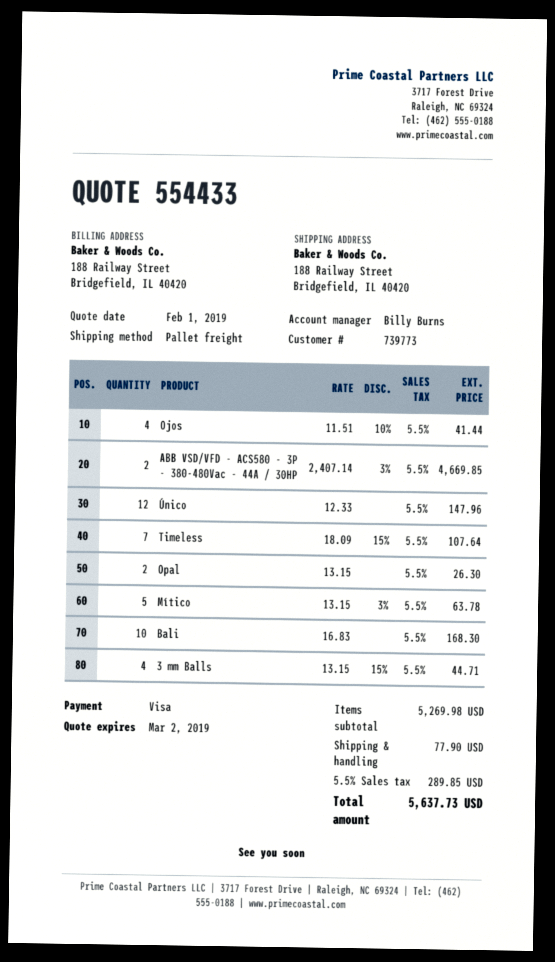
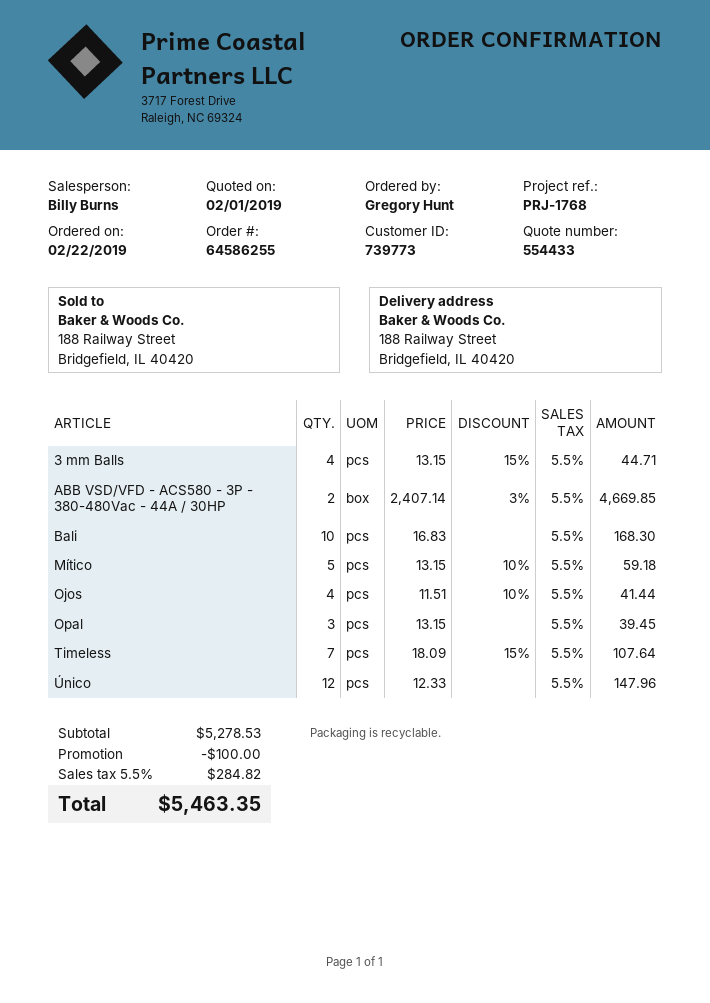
Opal: 2 x 13.15 = 26.30 -> 3 x 13.15 = 39.45
Mítico: 5 x 13.15 - 3% = 63.78 -> 5 x 13.15 - 10% = 59.18
subtotal: 5269.98 -> 5278.53
discount: none -> 100.00
shipping: 77.90 -> none
tax: 5.5% = 289.85 -> 5.5% = 284.82
total: 5637.73 -> 5463.35

